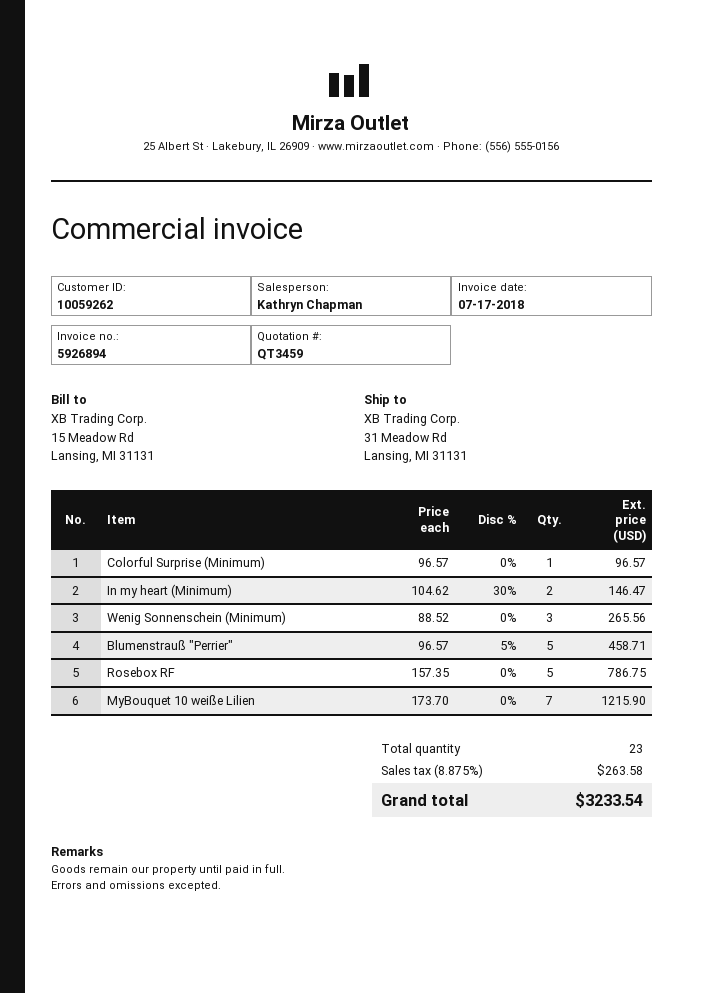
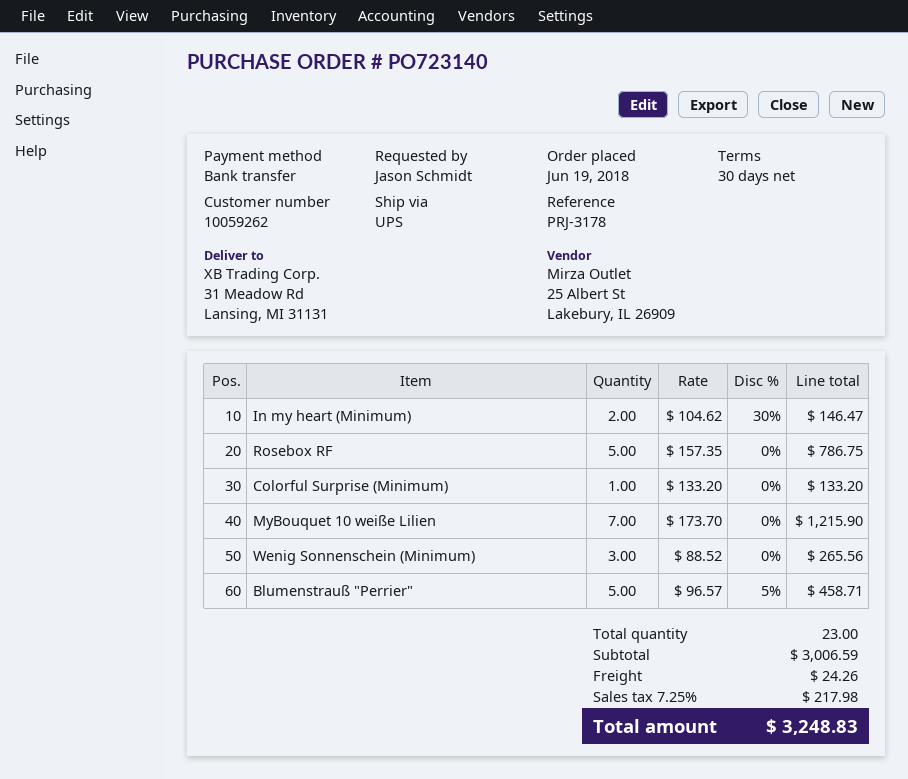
Colorful Surprise (Minimum): 1 x 96.57 = 96.57 -> 1 x 133.20 = 133.20
shipping: none -> 24.26
tax: 8.875% = 263.58 -> 7.25% = 217.98
total: 3233.54 -> 3248.83

